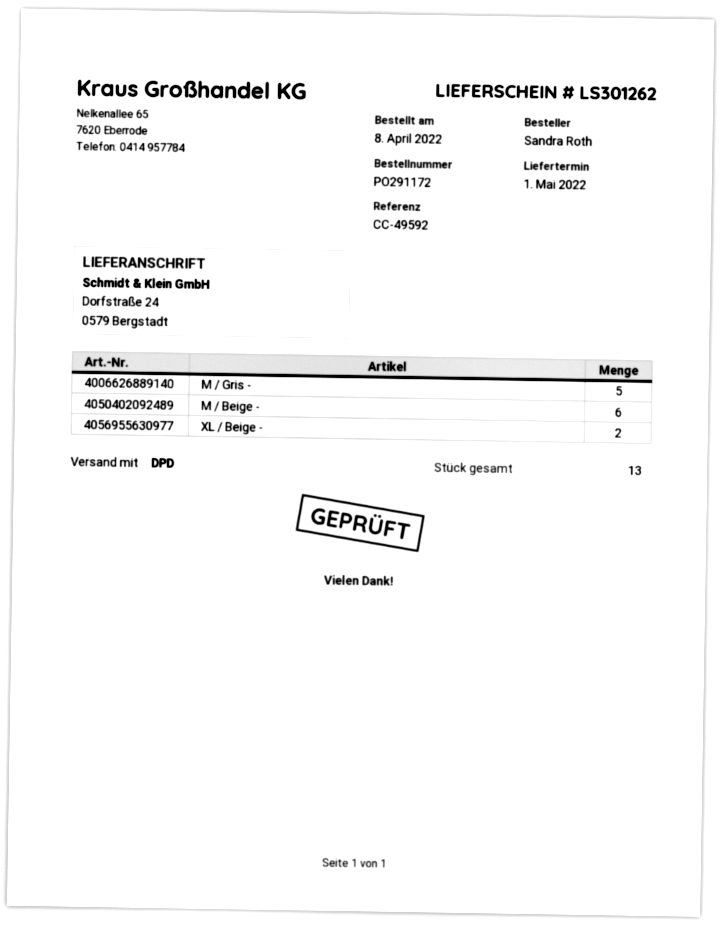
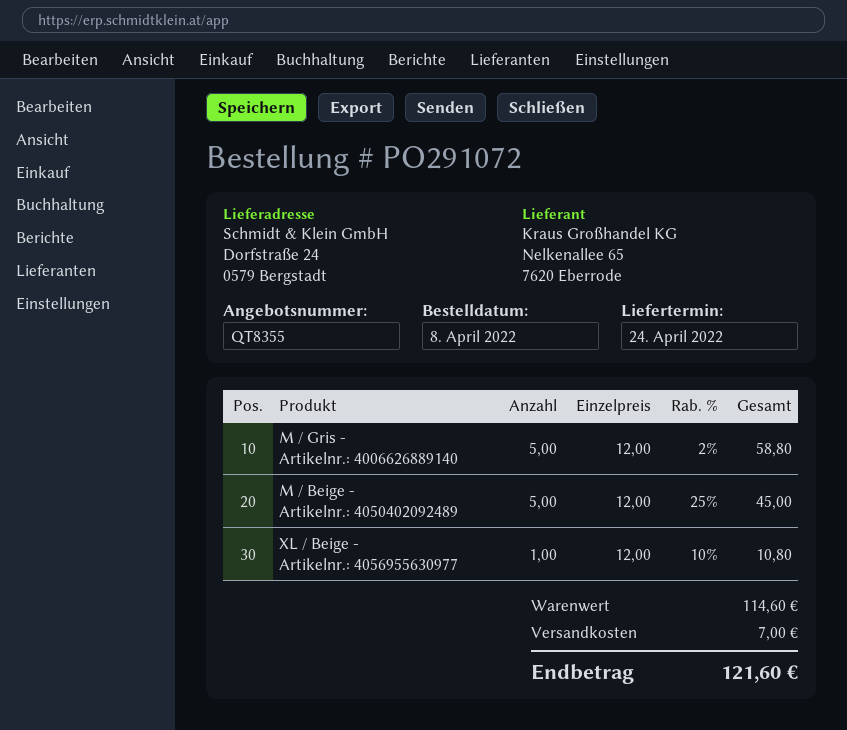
order number: PO291172 -> PO291072
delivery date: 2022-05-01 -> 2022-04-24
M / Beige -: 6 -> 5
XL / Beige -: 2 -> 1

